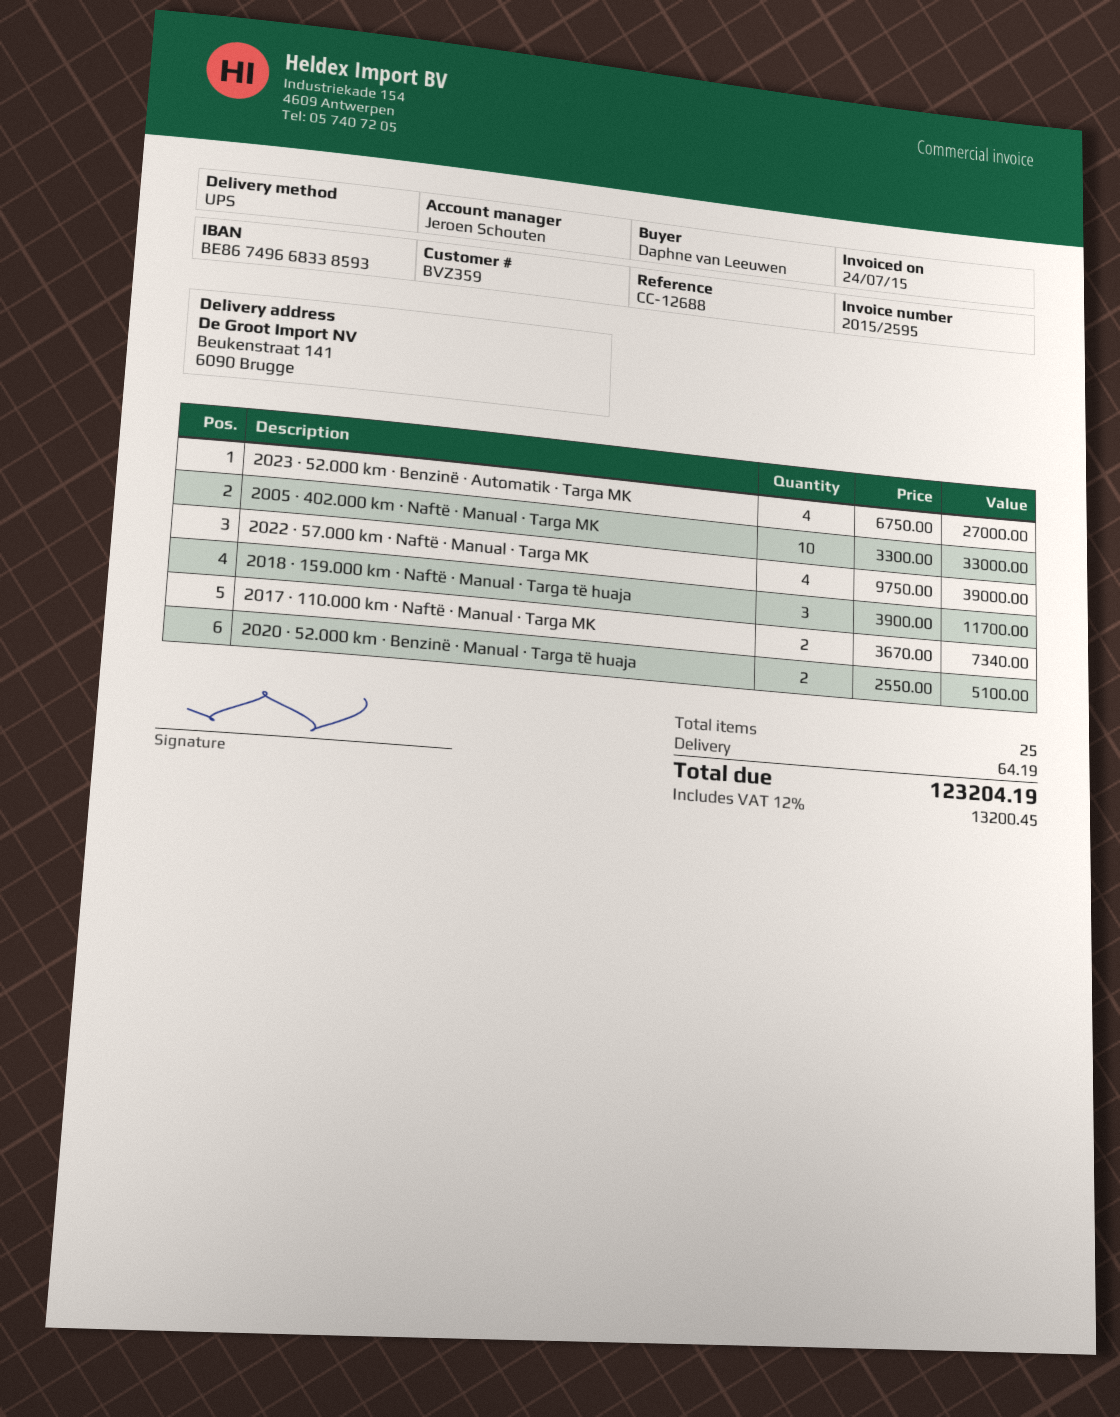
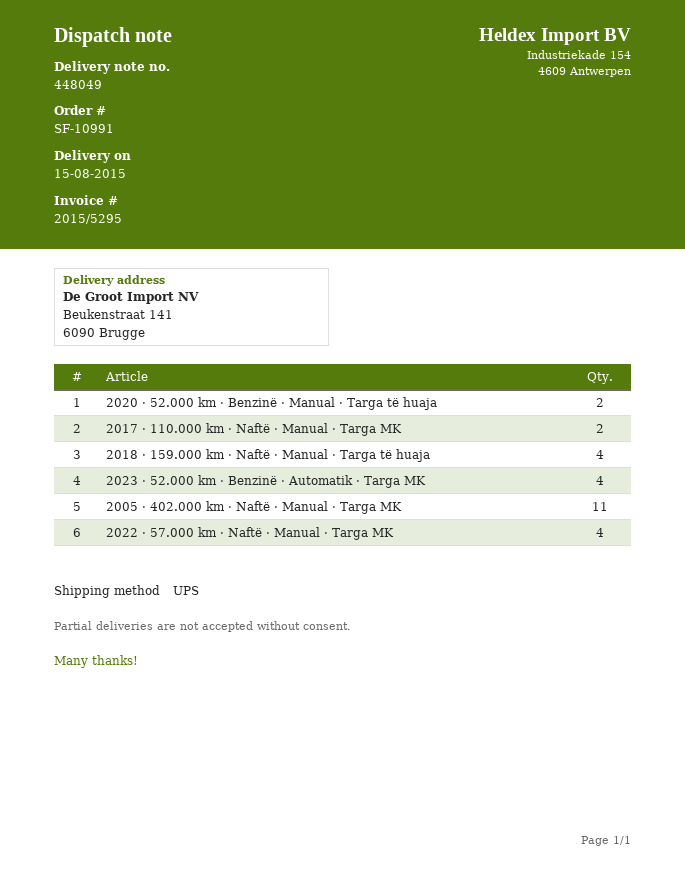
invoice number: 2015/2595 -> 2015/5295
2005 · 402.000 km · Naftë · Manual · Targa MK: 10 -> 11
2018 · 159.000 km · Naftë · Manual · Targa të huaja: 3 -> 4

